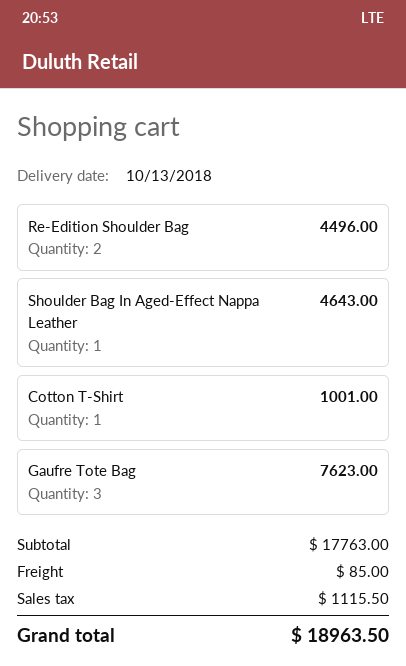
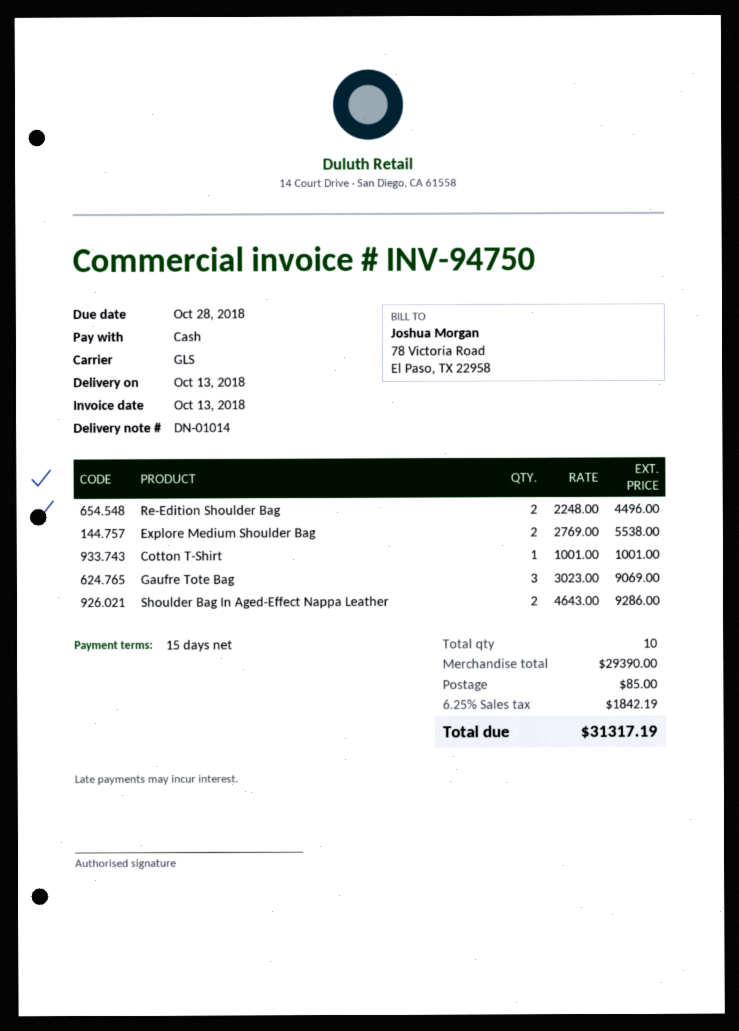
Shoulder Bag In Aged-Effect Nappa Leather: 1 for 4643.00 -> 2 for 9286.00
Gaufre Tote Bag: 3 for 7623.00 -> 3 for 9069.00
Explore Medium Shoulder Bag: none -> 2 for 5538.00
subtotal: 17763.00 -> 29390.00
tax: 1115.50 -> 1842.19
total: 18963.50 -> 31317.19

